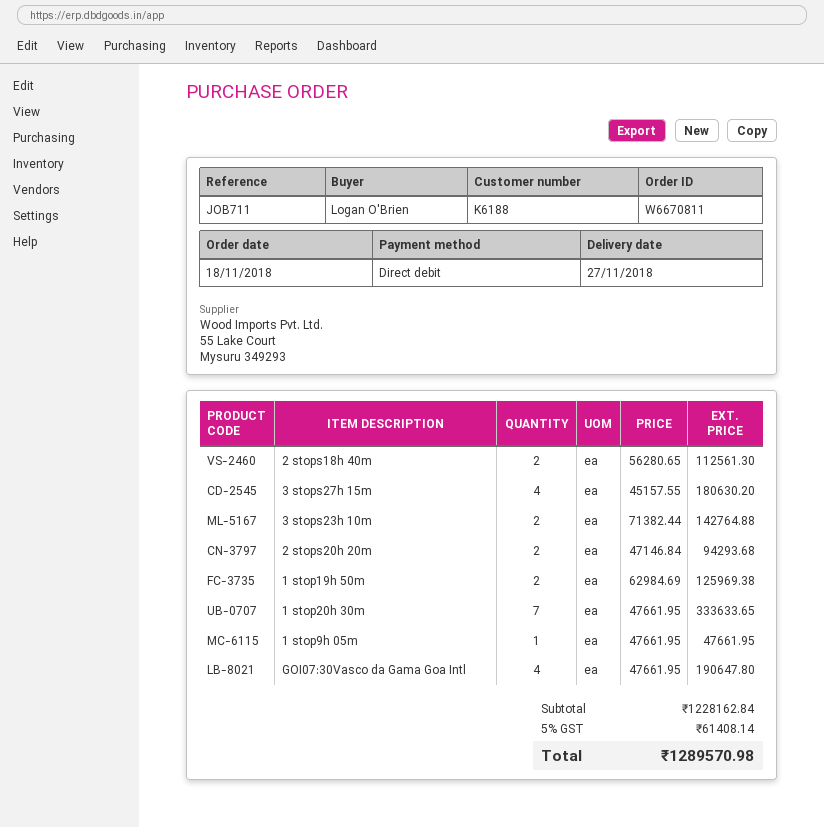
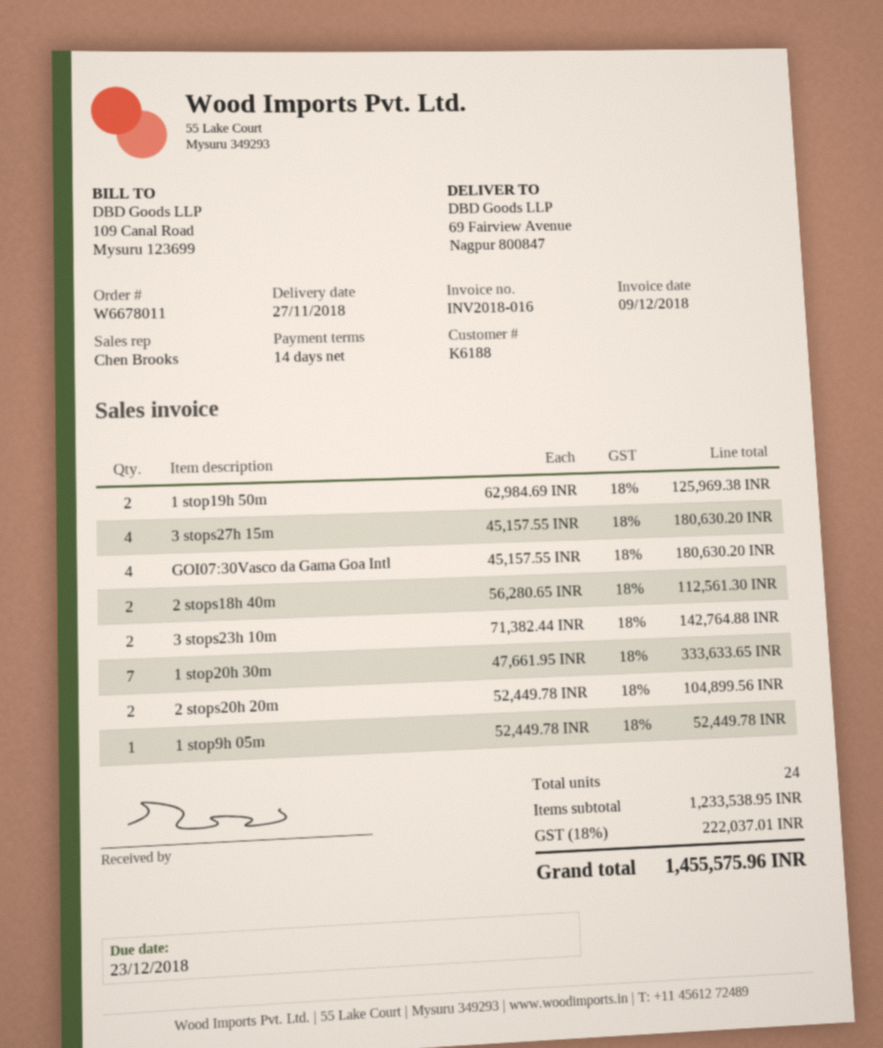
order number: W6670811 -> W6678011
2 stops20h 20m: 2 x 47146.84 = 94293.68 -> 2 x 52449.78 = 104899.56
1 stop9h 05m: 1 x 47661.95 = 47661.95 -> 1 x 52449.78 = 52449.78
GOI07:30Vasco da Gama Goa Intl: 4 x 47661.95 = 190647.80 -> 4 x 45157.55 = 180630.20
subtotal: 1228162.84 -> 1233538.95
tax: 5% = 61408.14 -> 18% = 222037.01
total: 1289570.98 -> 1455575.96

